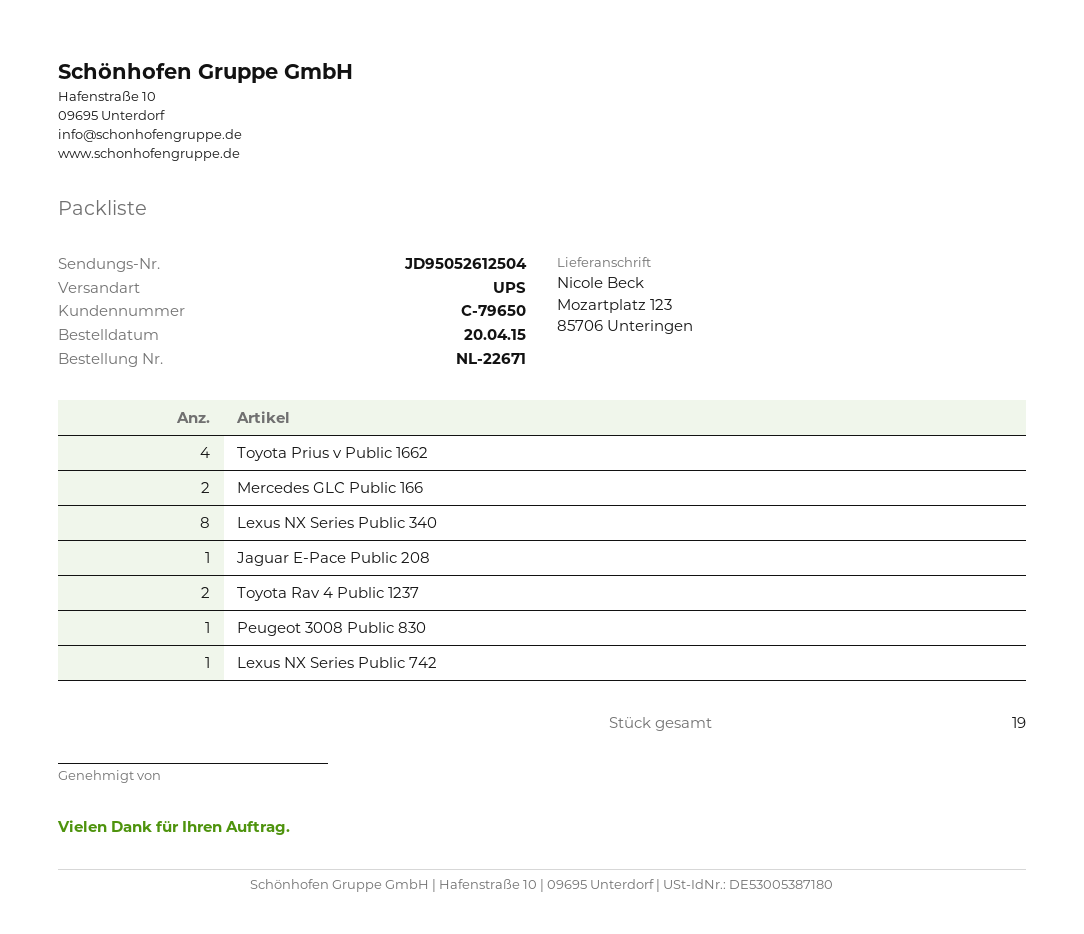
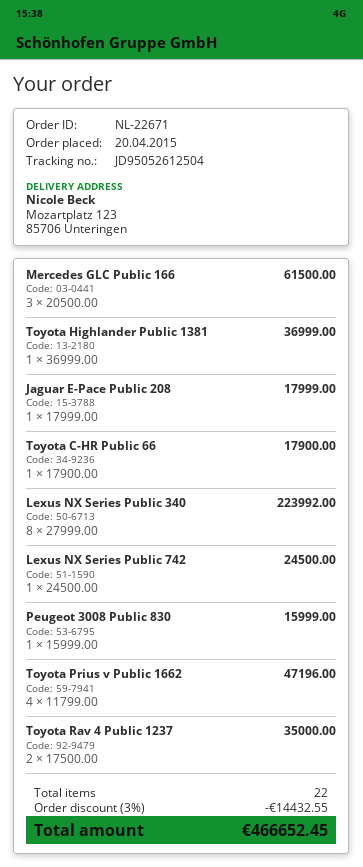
Mercedes GLC Public 166: 2 -> 3
Toyota Highlander Public 1381: none -> 1
Toyota C-HR Public 66: none -> 1
total quantity: 19 -> 22

